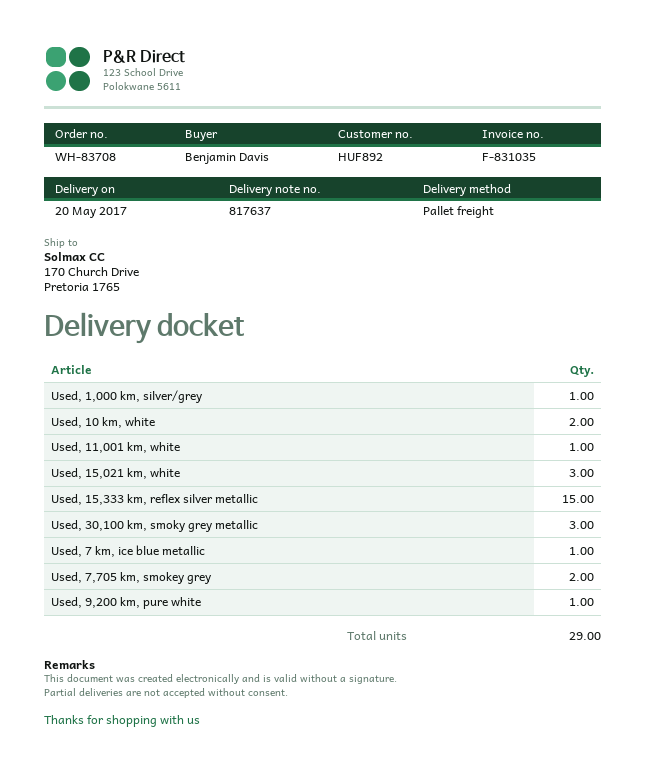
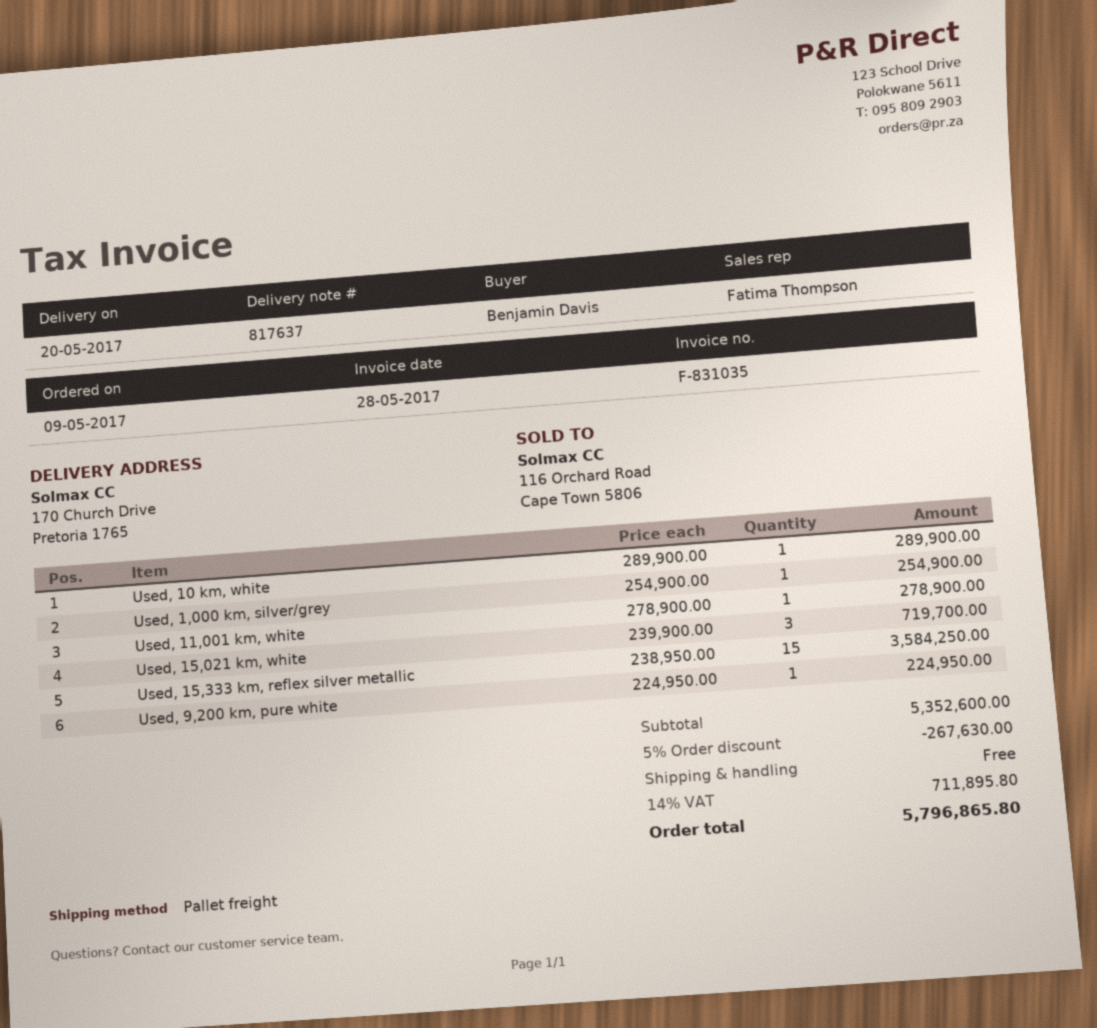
Used, 10 km, white: 2 -> 1
Used, 30,100 km, smoky grey metallic: 3 -> none
Used, 7 km, ice blue metallic: 1 -> none
Used, 7,705 km, smokey grey: 2 -> none

